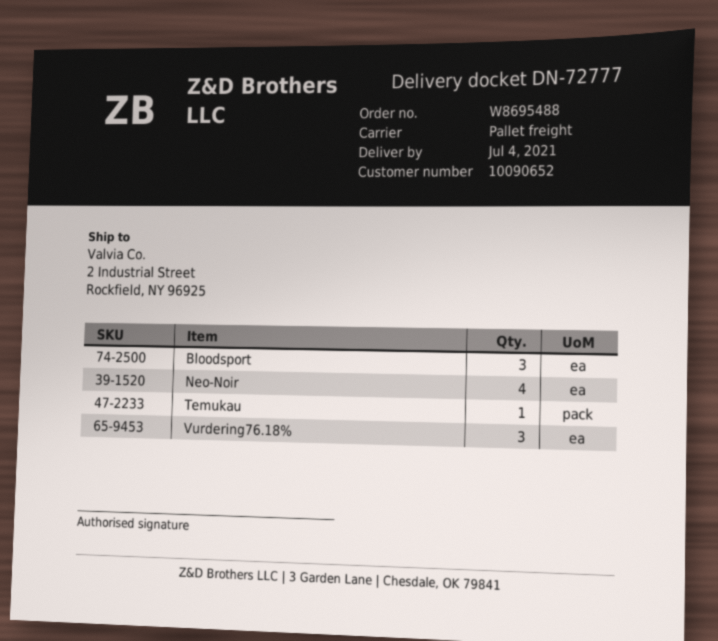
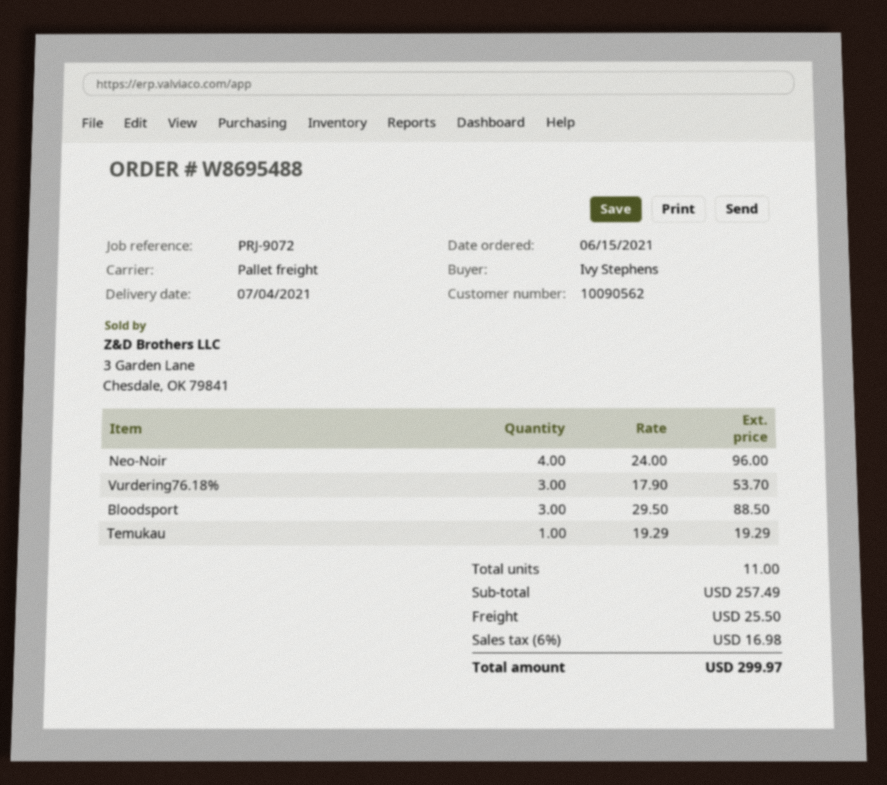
customer number: 10090652 -> 10090562

